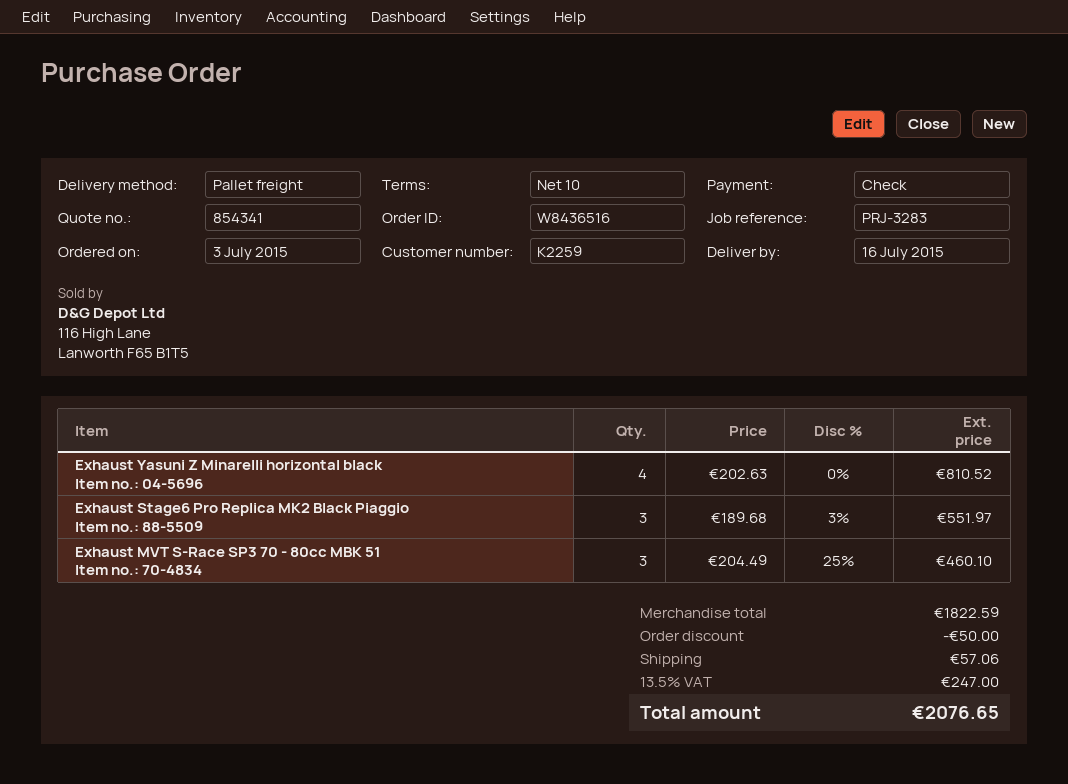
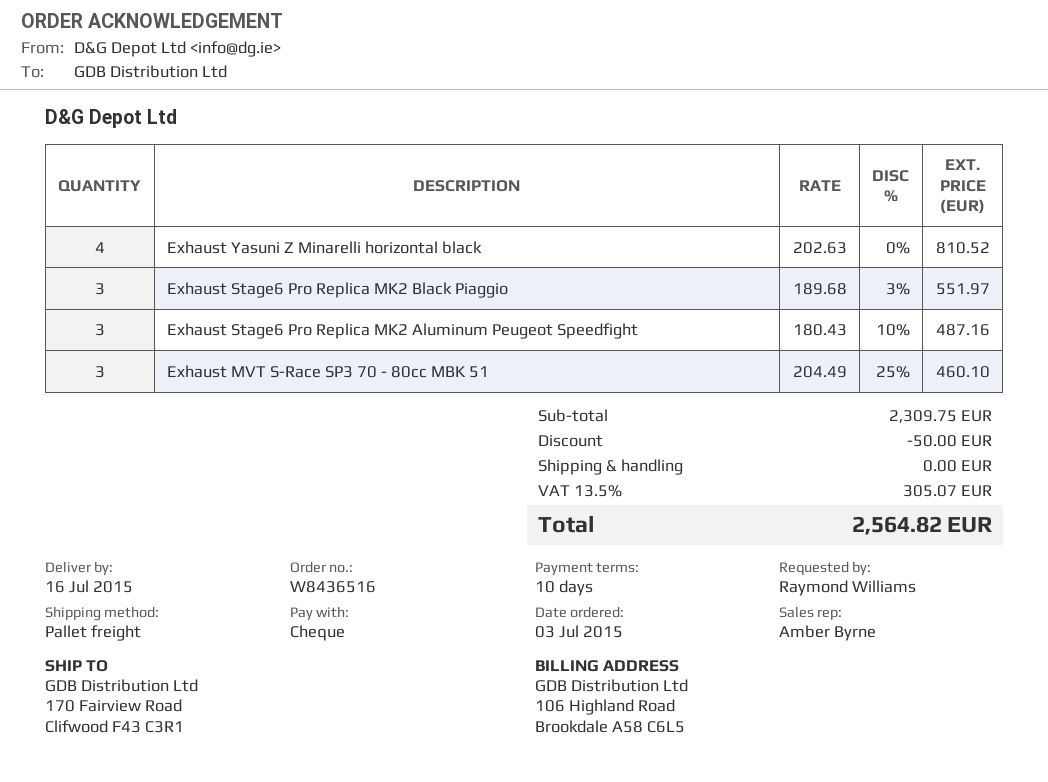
Exhaust Stage6 Pro Replica MK2 Aluminum Peugeot Speedfight: none -> 3 x 180.43 - 10% = 487.16
subtotal: 1822.59 -> 2309.75
shipping: 57.06 -> 0.00
tax: 13.5% = 247.00 -> 13.5% = 305.07
total: 2076.65 -> 2564.82

